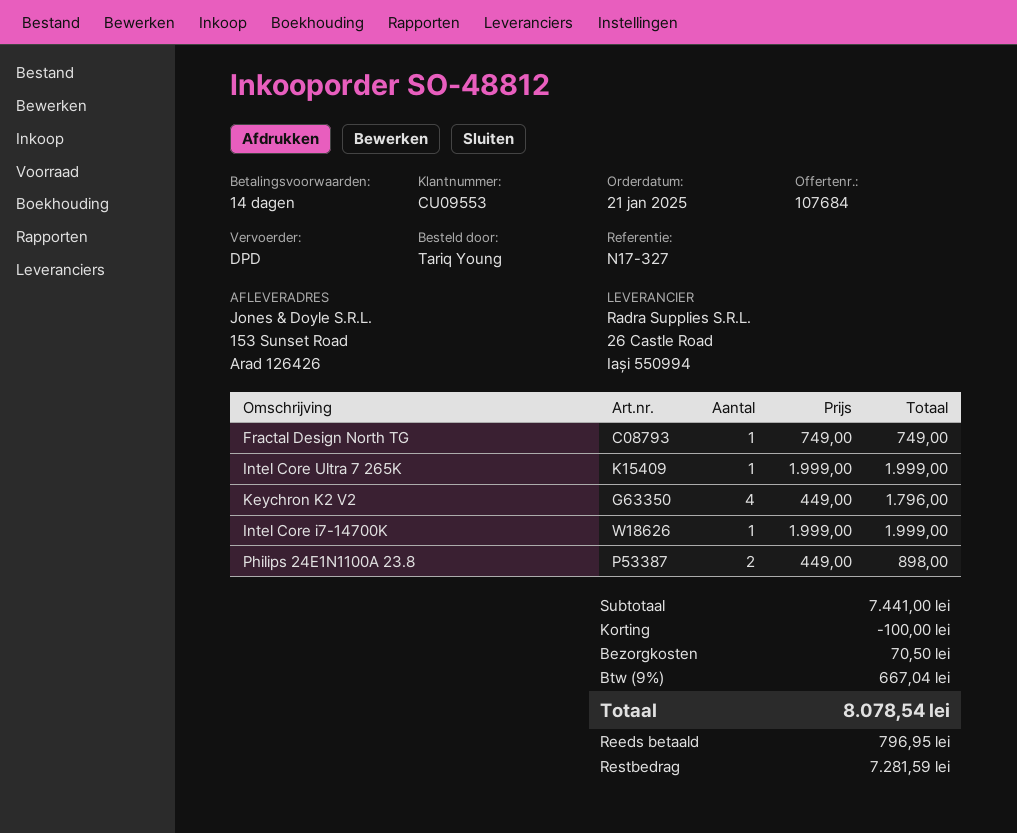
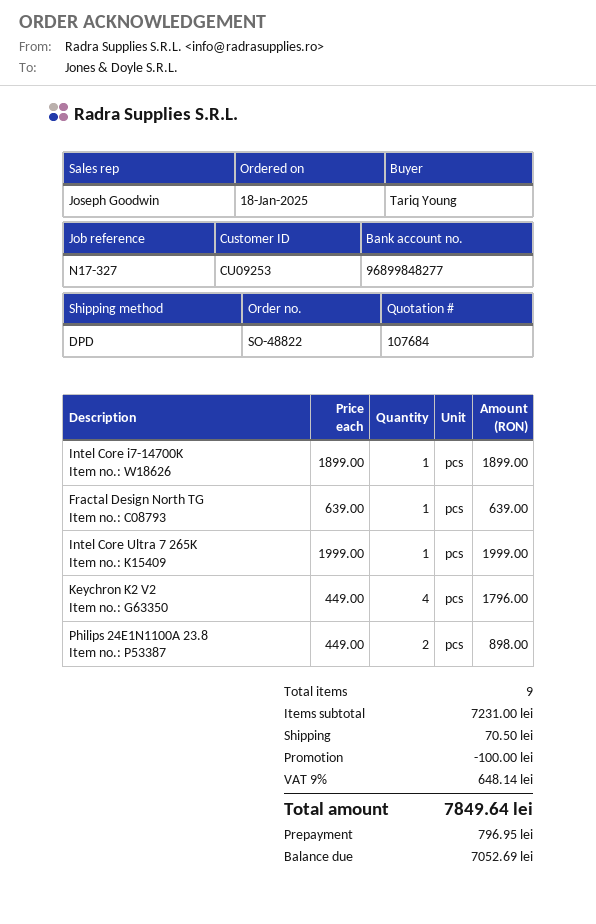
order number: SO-48812 -> SO-48822
order date: 2025-01-21 -> 2025-01-18
customer number: CU09553 -> CU09253
Fractal Design North TG: 1 x 749.00 = 749.00 -> 1 x 639.00 = 639.00
Intel Core i7-14700K: 1 x 1999.00 = 1999.00 -> 1 x 1899.00 = 1899.00
subtotal: 7441.00 -> 7231.00
tax: 9% = 667.04 -> 9% = 648.14
total: 8078.54 -> 7849.64
balance: 7281.59 -> 7052.69

